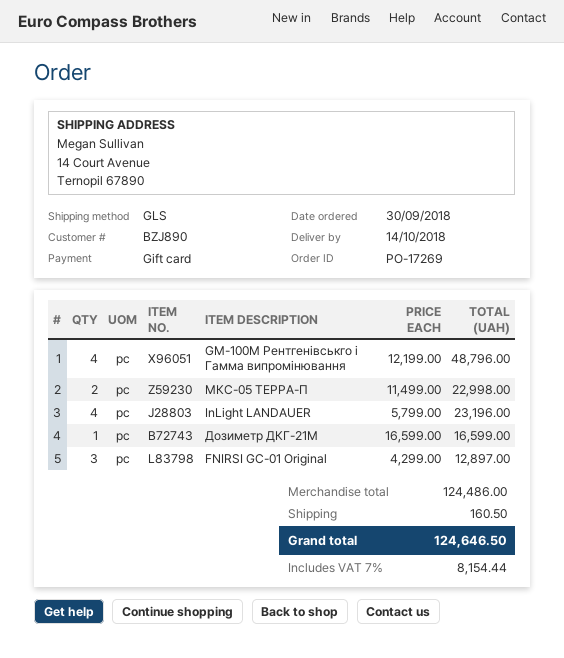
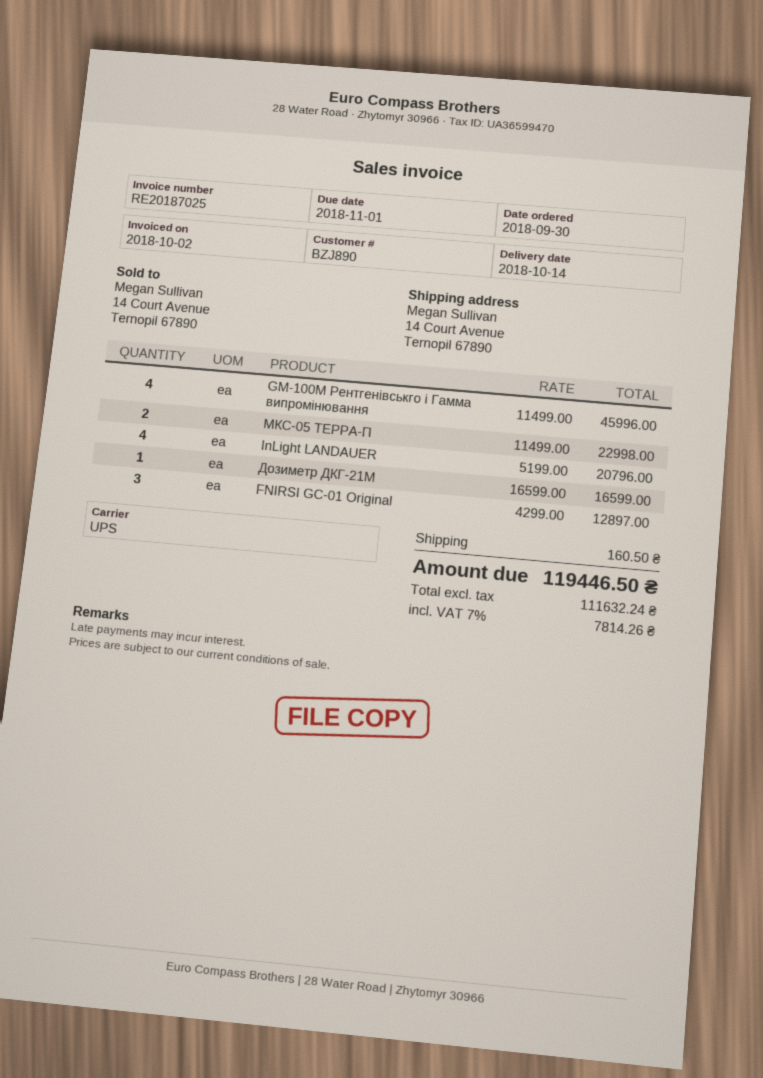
shipping method: GLS -> UPS
GM-100M Рентгенівськго і Гамма випромінювання: 4 x 12199.00 = 48796.00 -> 4 x 11499.00 = 45996.00
InLight LANDAUER: 4 x 5799.00 = 23196.00 -> 4 x 5199.00 = 20796.00
tax: 7% = 8154.44 -> 7% = 7814.26
total: 124646.50 -> 119446.50

